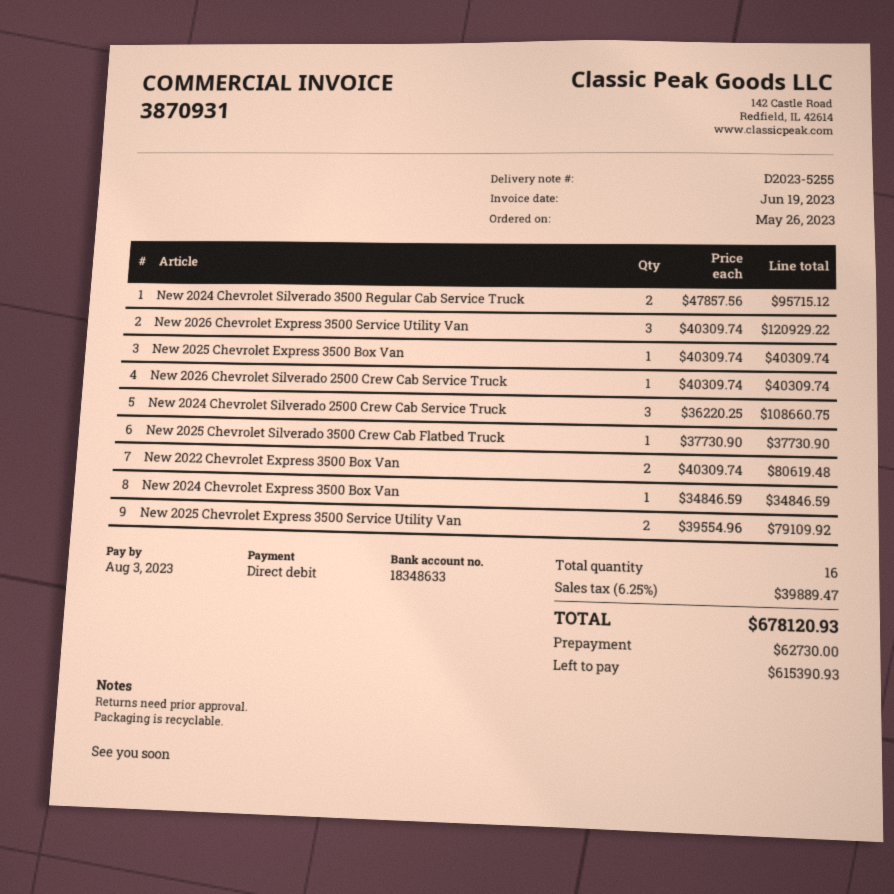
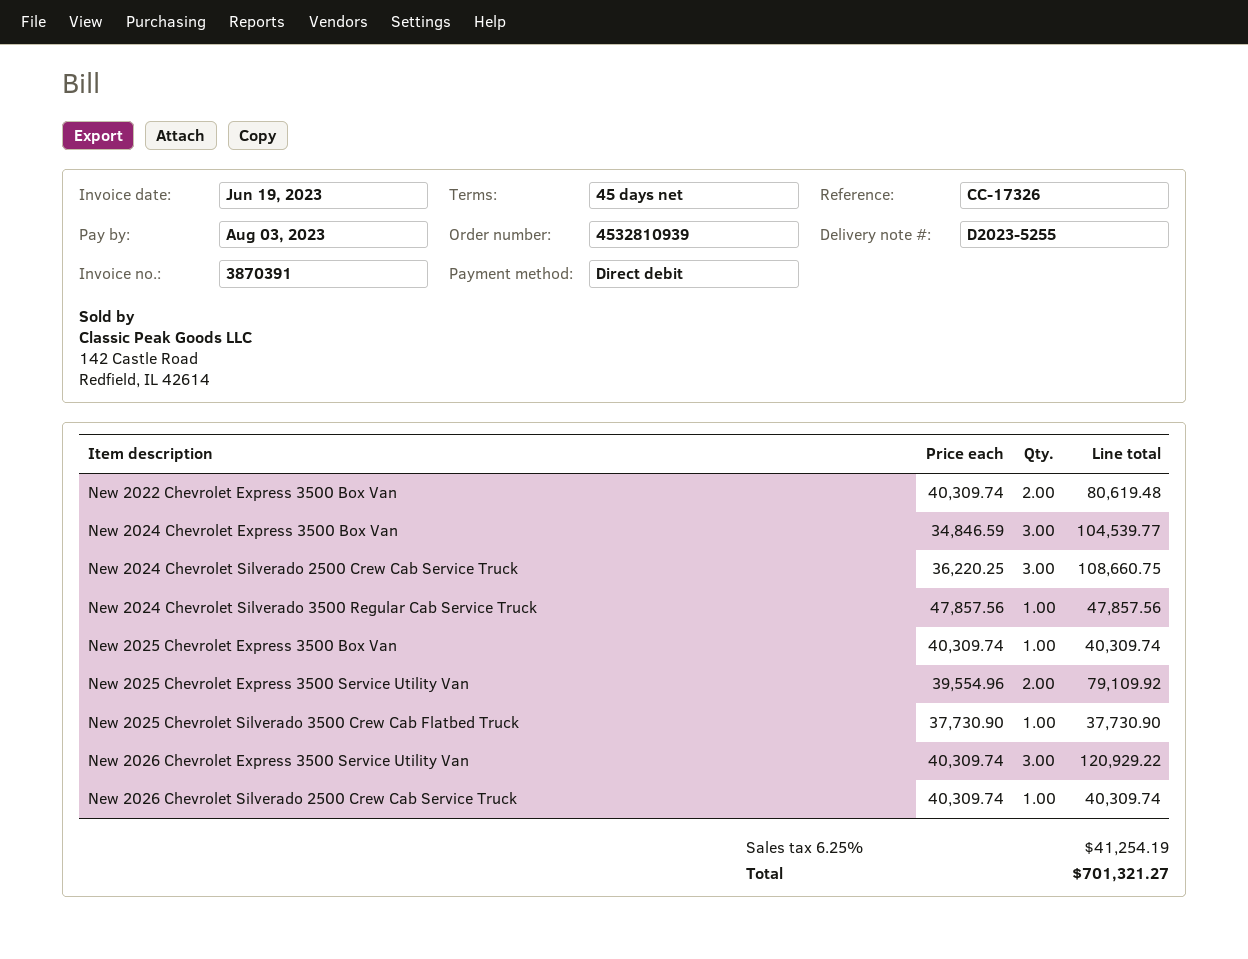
invoice number: 3870931 -> 3870391
New 2024 Chevrolet Silverado 3500 Regular Cab Service Truck: 2 x 47857.56 = 95715.12 -> 1 x 47857.56 = 47857.56
New 2024 Chevrolet Express 3500 Box Van: 1 x 34846.59 = 34846.59 -> 3 x 34846.59 = 104539.77
tax: 6.25% = 39889.47 -> 6.25% = 41254.19
total: 678120.93 -> 701321.27

